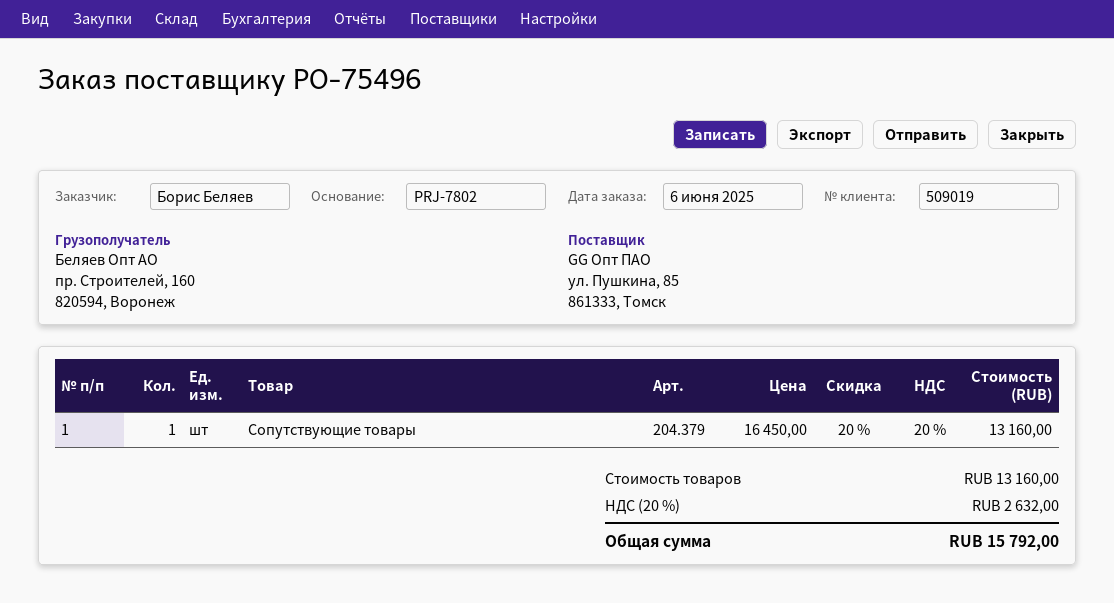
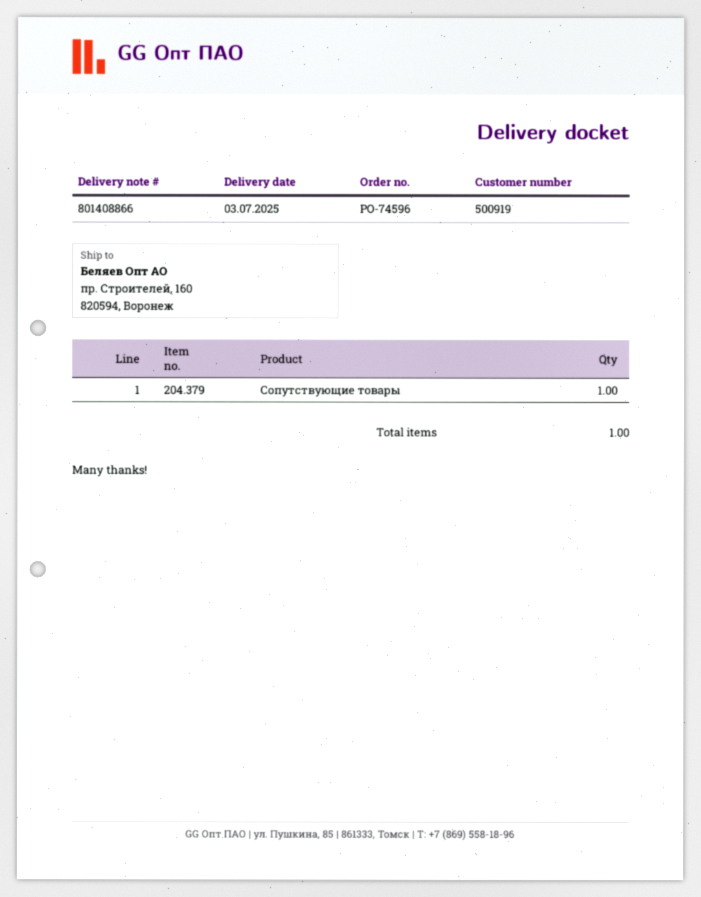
order number: PO-75496 -> PO-74596
customer number: 509019 -> 500919

